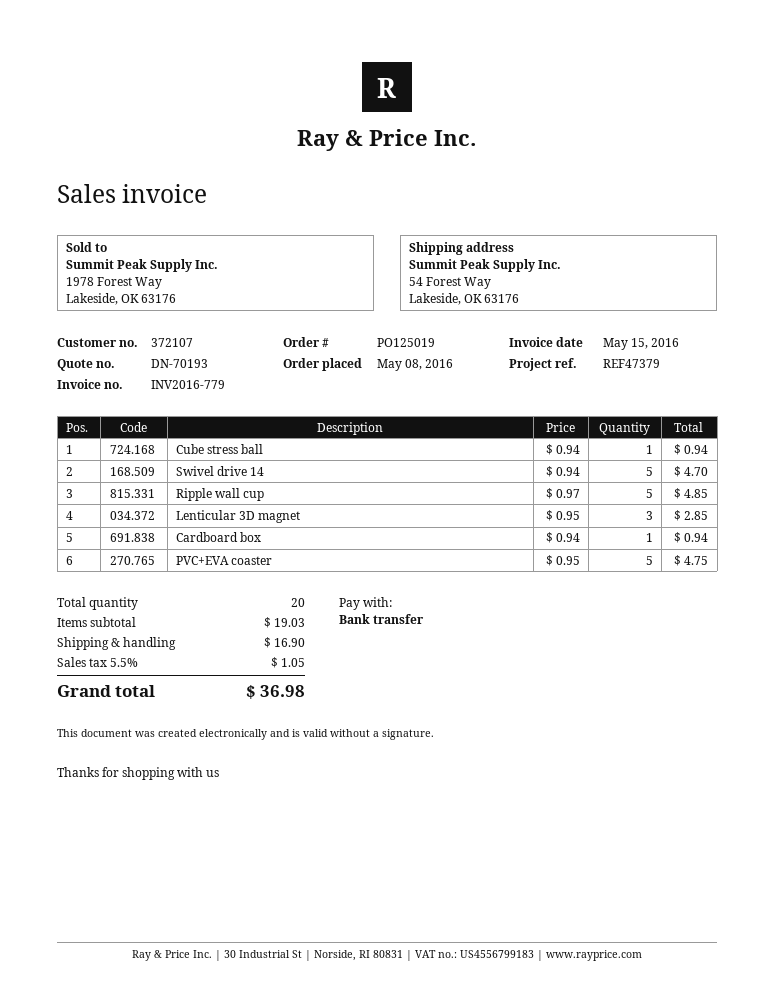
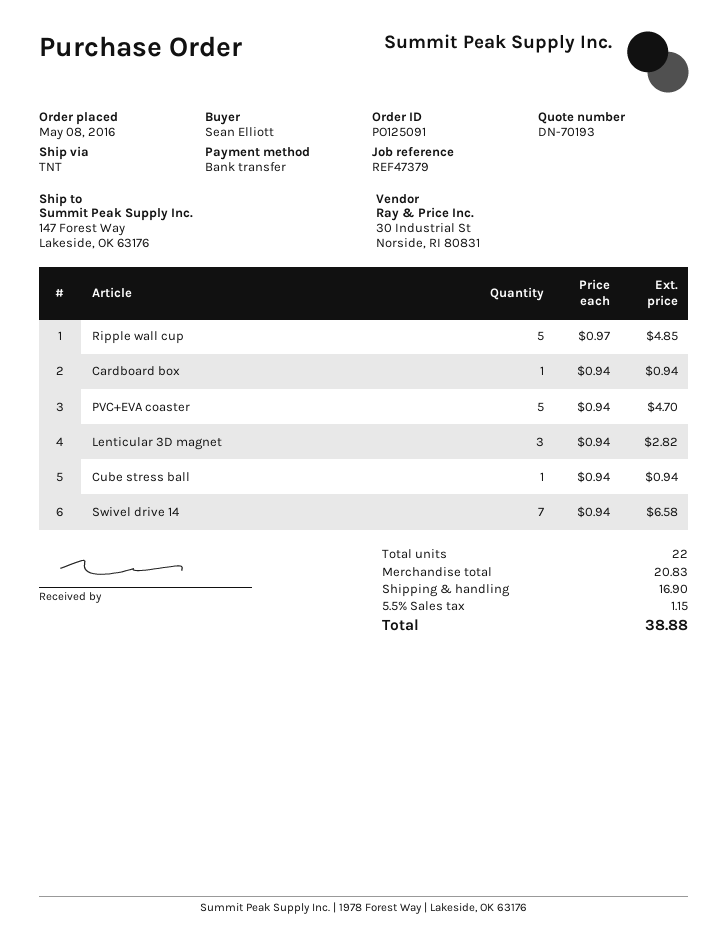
order number: PO125019 -> PO125091
ship to: 54 Forest Way, Lakeside, OK 63176 -> 147 Forest Way, Lakeside, OK 63176
Swivel drive 14: 5 x 0.94 = 4.70 -> 7 x 0.94 = 6.58
Lenticular 3D magnet: 3 x 0.95 = 2.85 -> 3 x 0.94 = 2.82
PVC+EVA coaster: 5 x 0.95 = 4.75 -> 5 x 0.94 = 4.70
total quantity: 20 -> 22
subtotal: 19.03 -> 20.83
tax: 5.5% = 1.05 -> 5.5% = 1.15
total: 36.98 -> 38.88

